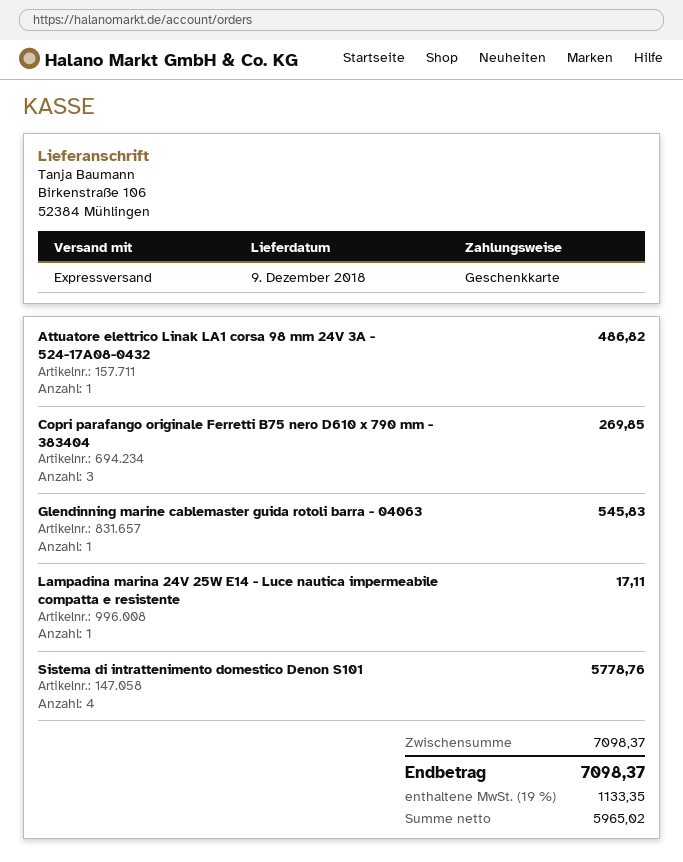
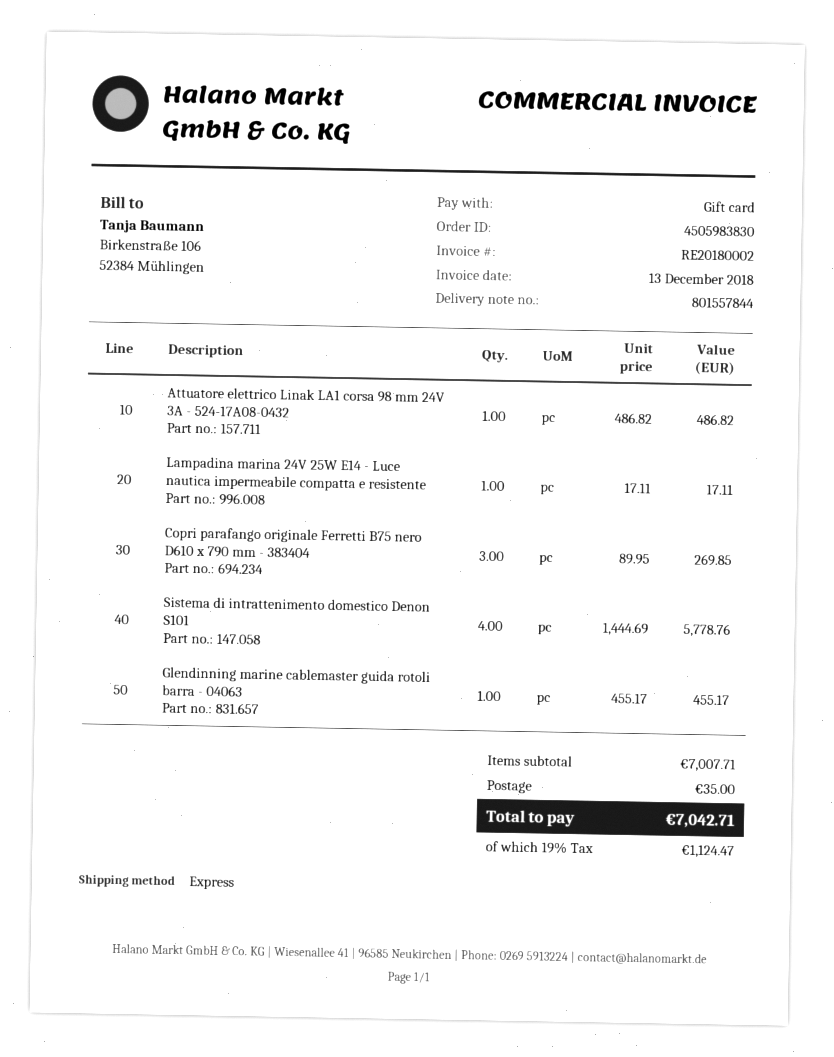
Glendinning marine cablemaster guida rotoli barra - 04063: 1 for 545.83 -> 1 for 455.17
subtotal: 7098.37 -> 7007.71
shipping: none -> 35.00
tax: 19% = 1133.35 -> 19% = 1124.47
total: 7098.37 -> 7042.71

